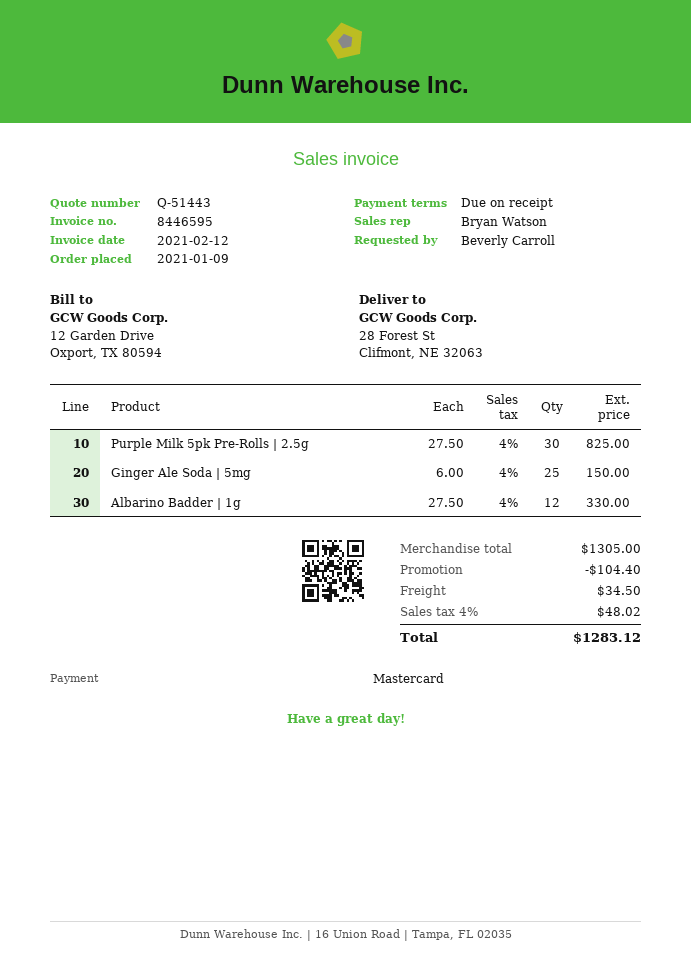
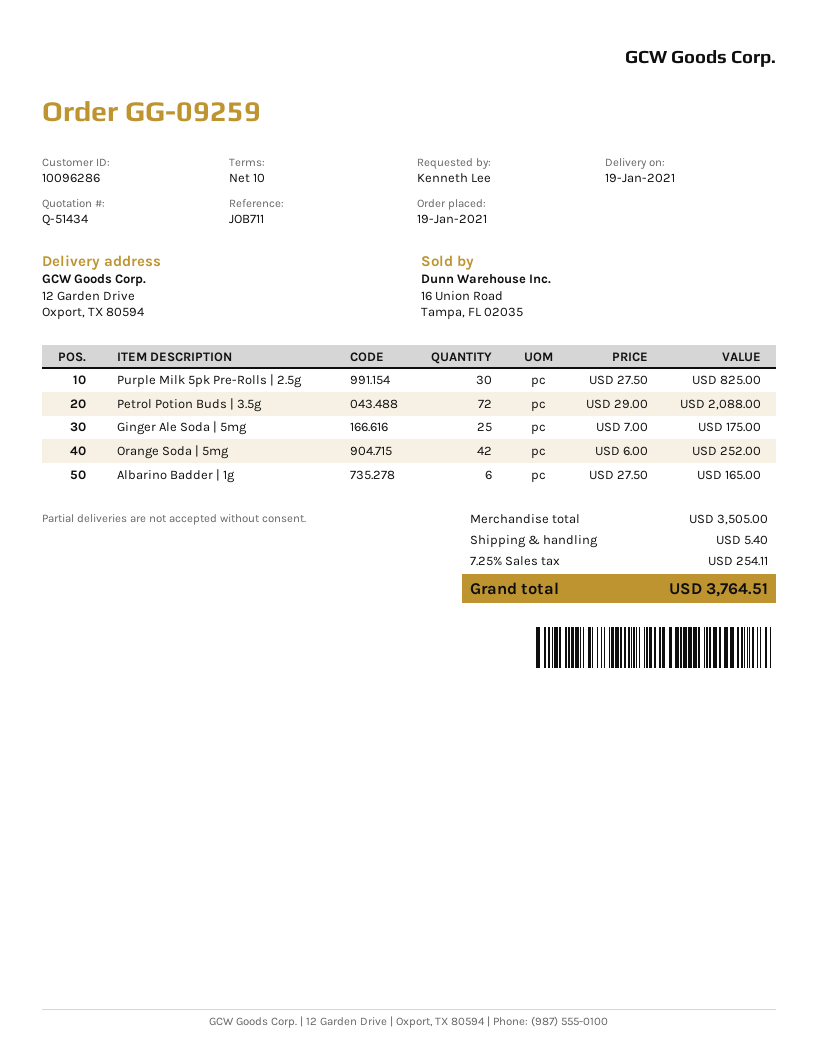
quote number: Q-51443 -> Q-51434
order date: 2021-01-09 -> 2021-01-19
payment terms: on receipt -> 10 days
ordered by: Beverly Carroll -> Kenneth Lee
ship to: 28 Forest St, Clifmont, NE 32063 -> 12 Garden Drive, Oxport, TX 80594
Ginger Ale Soda | 5mg: 25 x 6.00 = 150.00 -> 25 x 7.00 = 175.00
Albarino Badder | 1g: 12 x 27.50 = 330.00 -> 6 x 27.50 = 165.00
Petrol Potion Buds | 3.5g: none -> 72 x 29.00 = 2088.00
Orange Soda | 5mg: none -> 42 x 6.00 = 252.00
subtotal: 1305.00 -> 3505.00
discount: 104.40 -> none
shipping: 34.50 -> 5.40
tax: 4% = 48.02 -> 7.25% = 254.11
total: 1283.12 -> 3764.51

